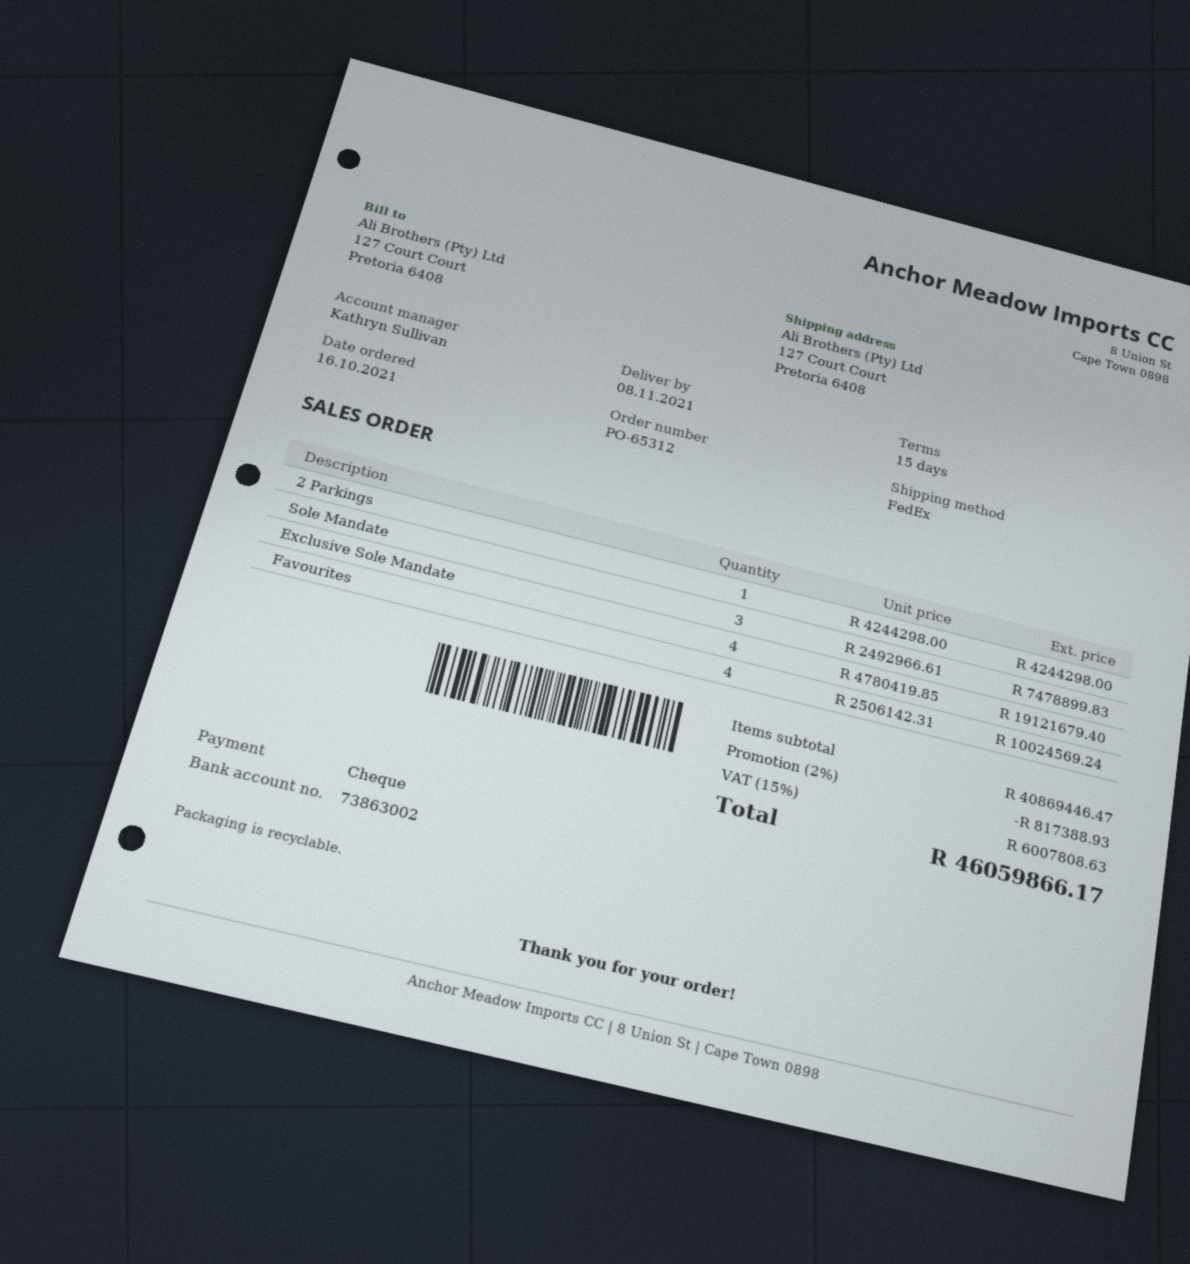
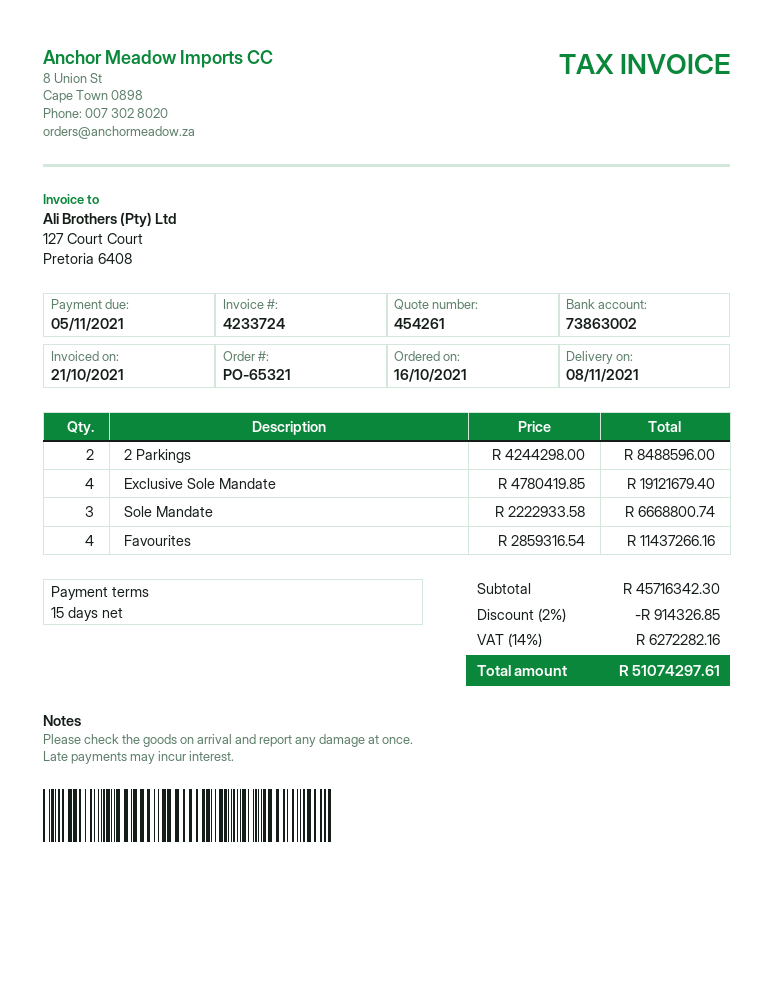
order number: PO-65312 -> PO-65321
2 Parkings: 1 x 4244298.00 = 4244298.00 -> 2 x 4244298.00 = 8488596.00
Sole Mandate: 3 x 2492966.61 = 7478899.83 -> 3 x 2222933.58 = 6668800.74
Favourites: 4 x 2506142.31 = 10024569.24 -> 4 x 2859316.54 = 11437266.16
subtotal: 40869446.47 -> 45716342.30
discount: 2% = 817388.93 -> 2% = 914326.85
tax: 15% = 6007808.63 -> 14% = 6272282.16
total: 46059866.17 -> 51074297.61

